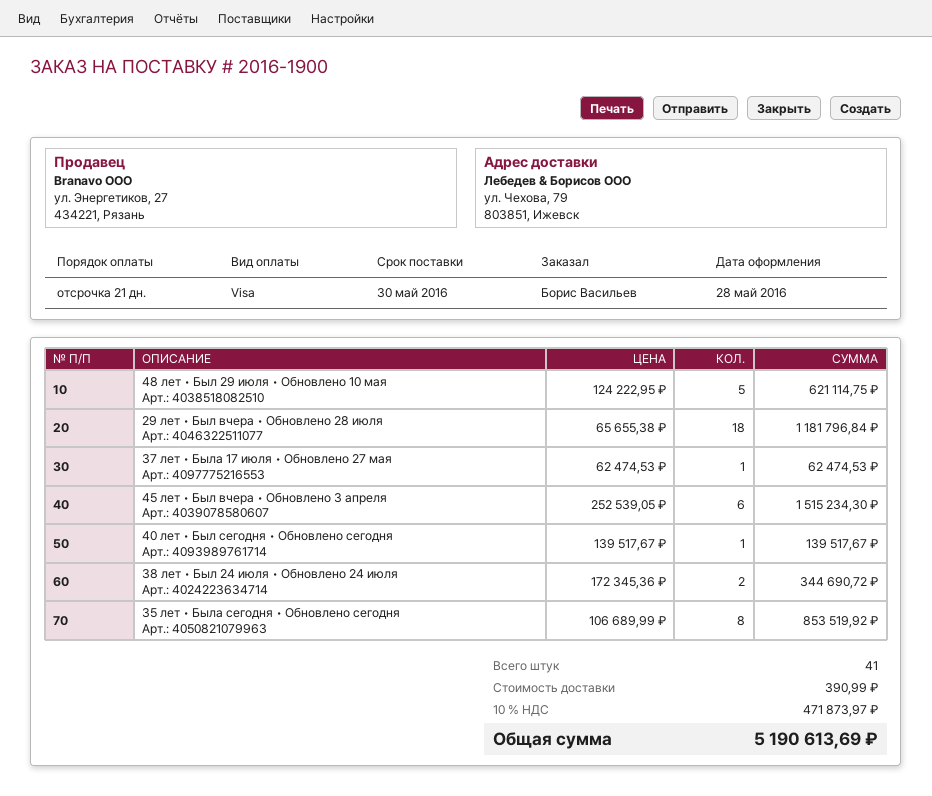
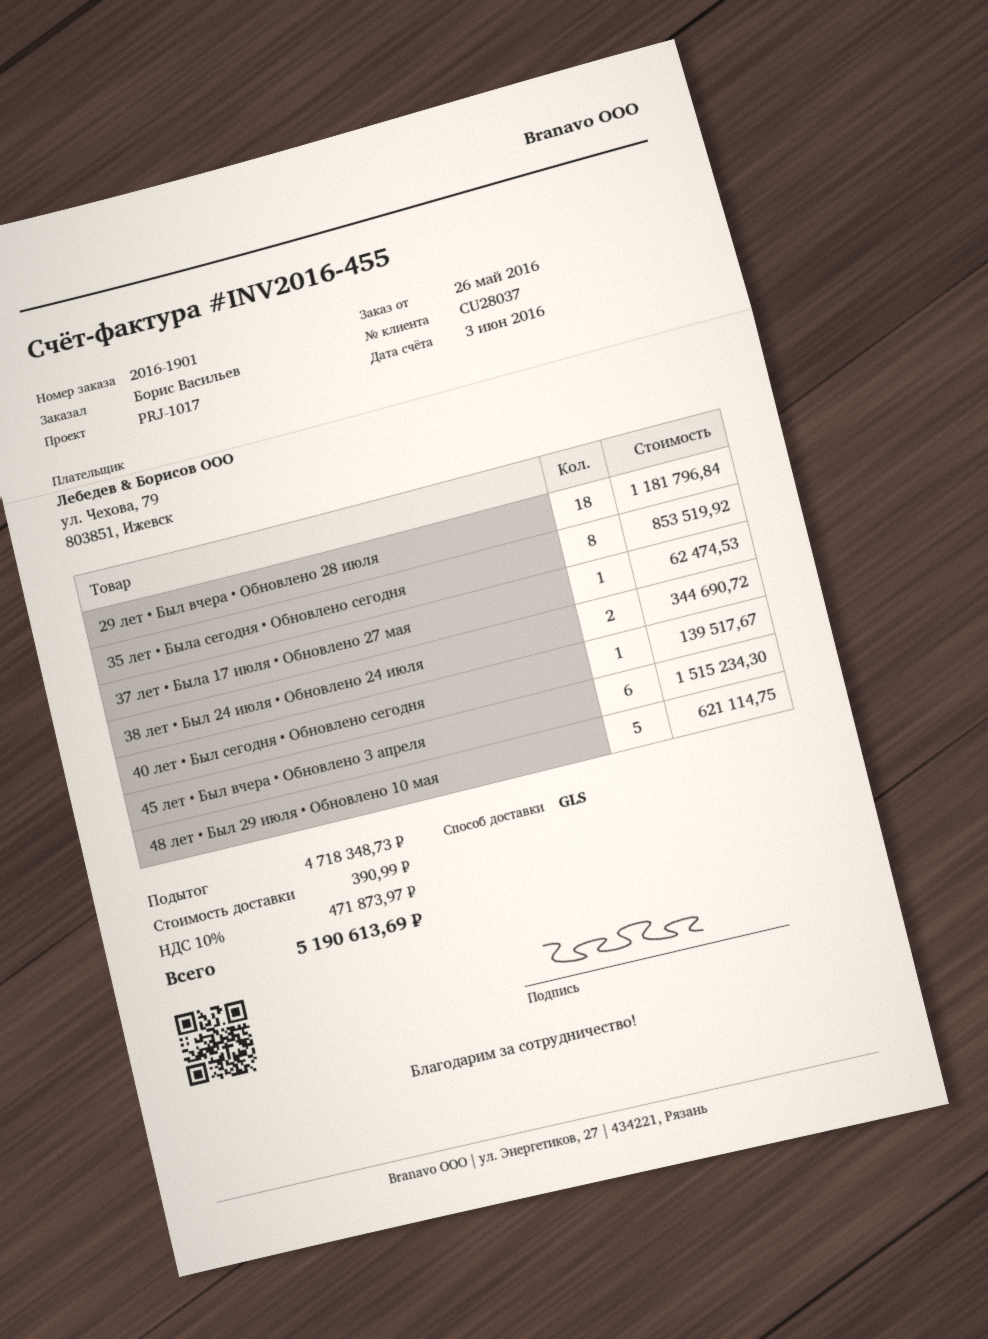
order number: 2016-1900 -> 2016-1901
order date: 2016-05-28 -> 2016-05-26

